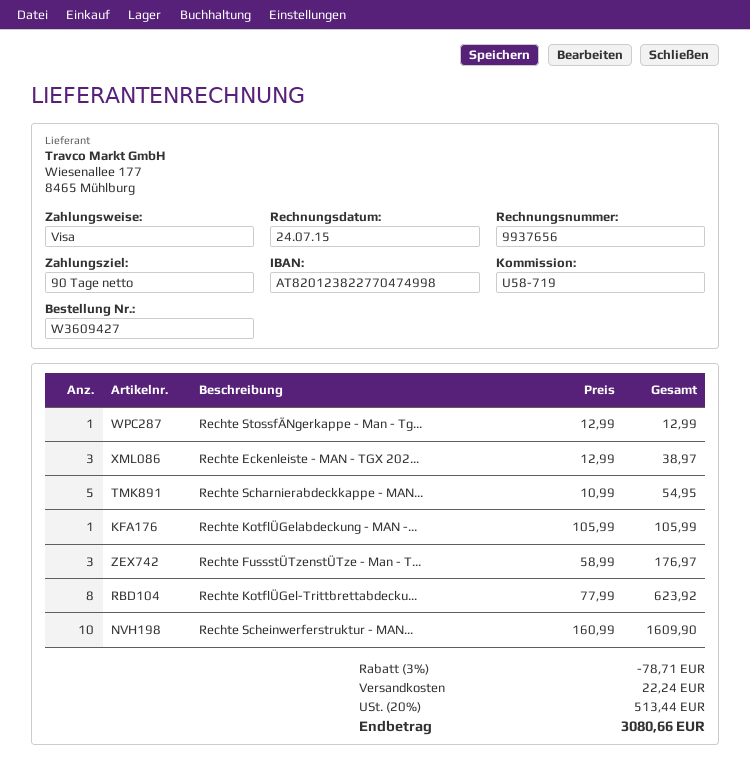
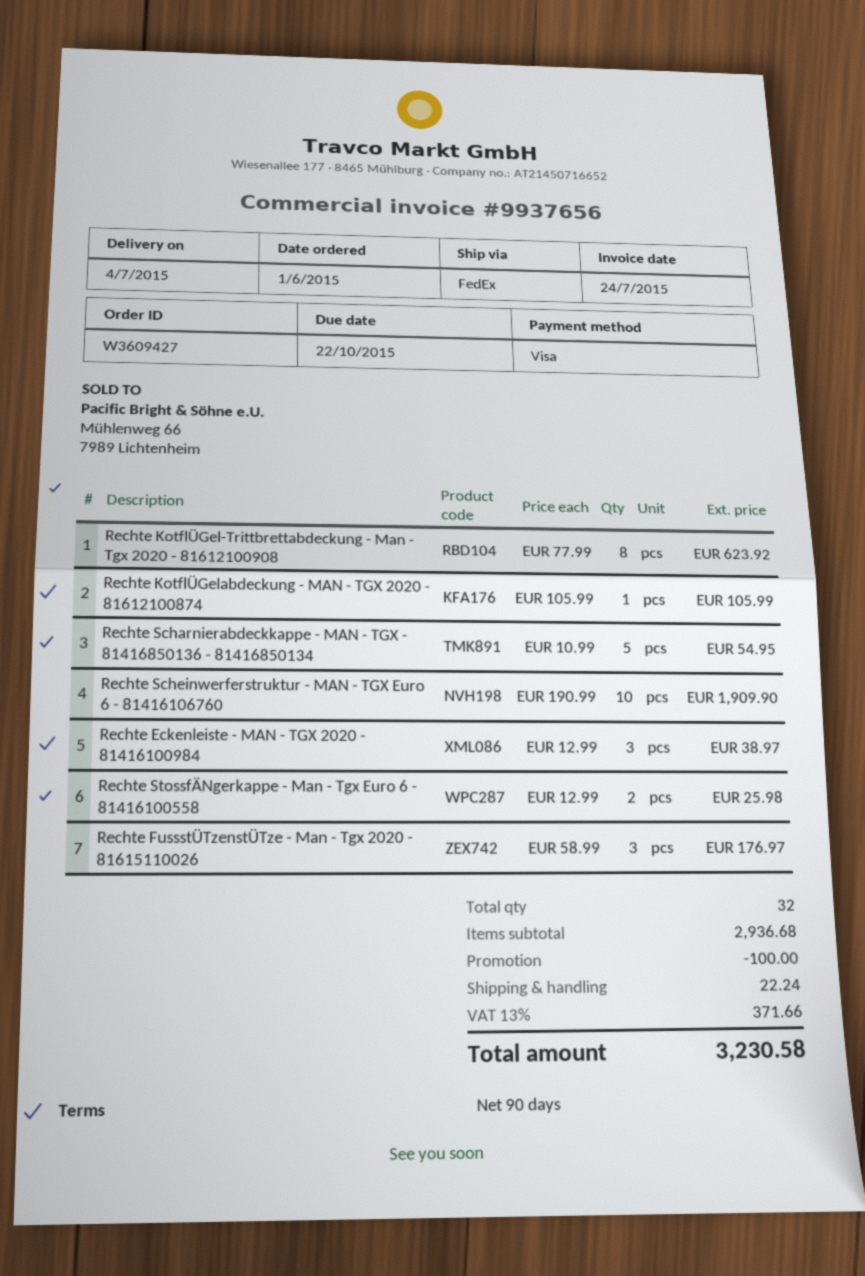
Rechte StossfÄNgerkappe - Man - Tg...: 1 x 12.99 = 12.99 -> 2 x 12.99 = 25.98
Rechte Scheinwerferstruktur - MAN...: 10 x 160.99 = 1609.90 -> 10 x 190.99 = 1909.90
discount: 78.71 -> 100.00
tax: 20% = 513.44 -> 13% = 371.66
total: 3080.66 -> 3230.58

